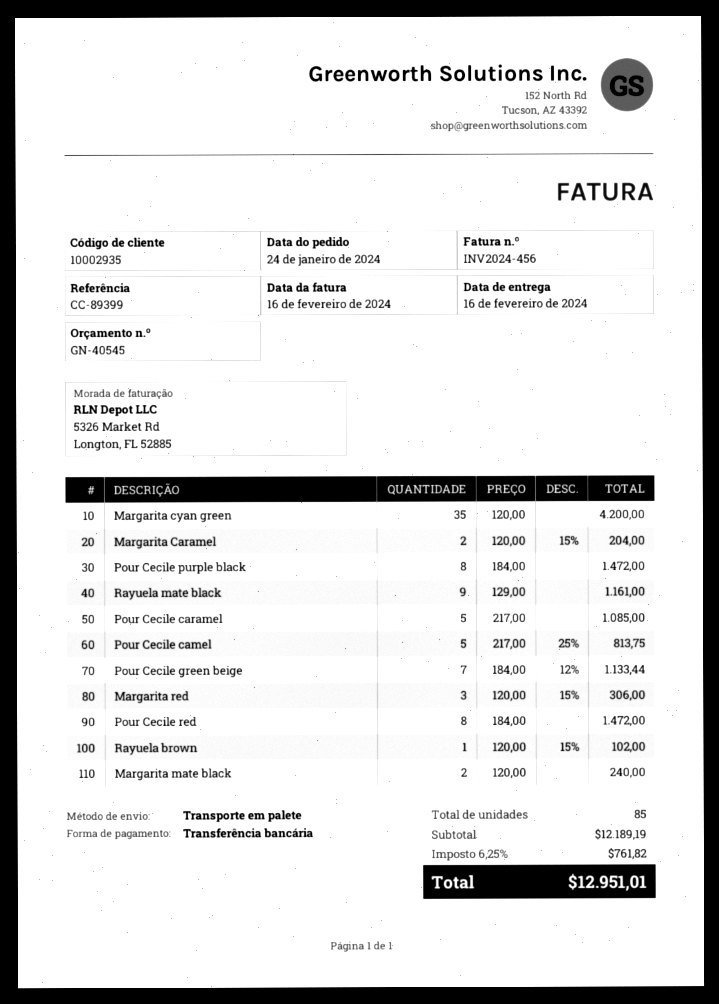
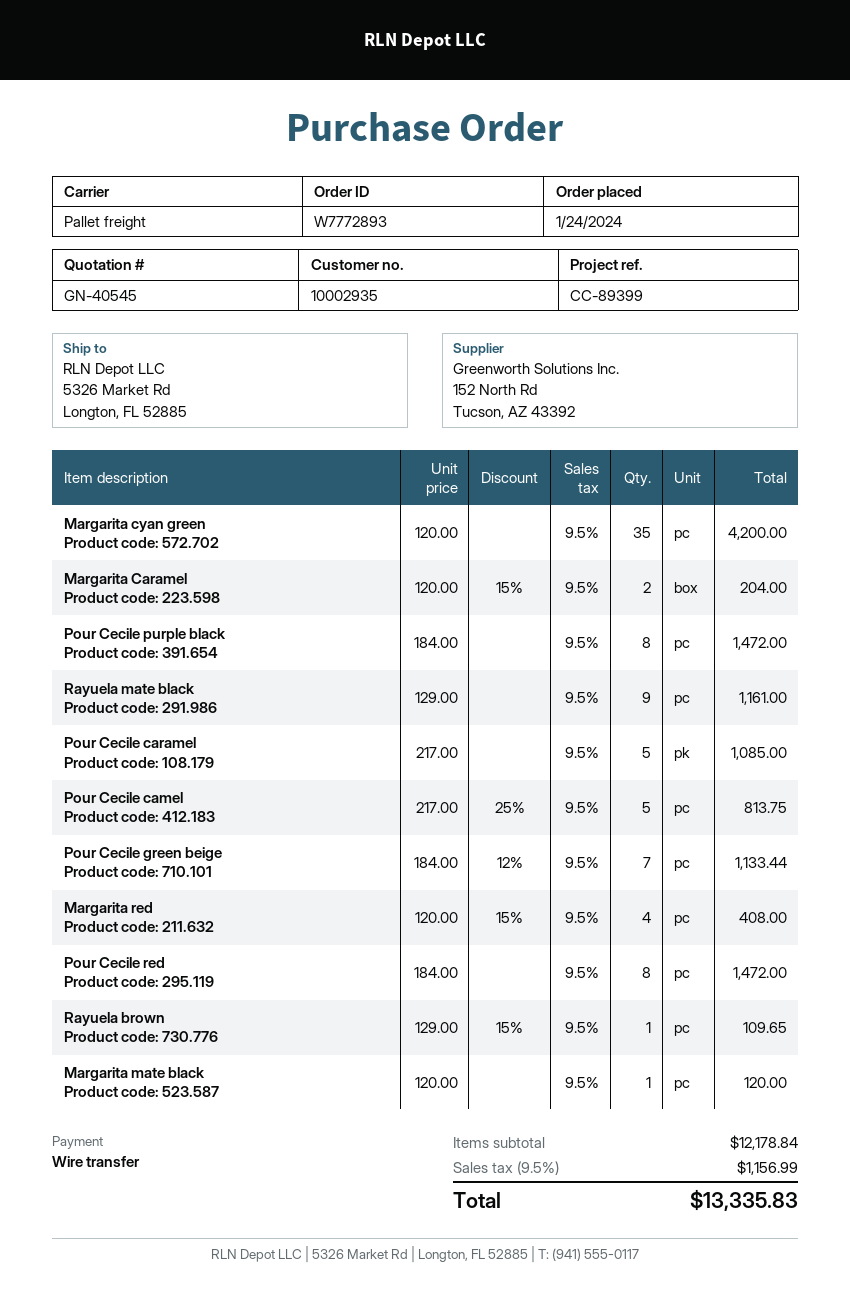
Margarita red: 3 x 120.00 - 15% = 306.00 -> 4 x 120.00 - 15% = 408.00
Rayuela brown: 1 x 120.00 - 15% = 102.00 -> 1 x 129.00 - 15% = 109.65
Margarita mate black: 2 x 120.00 = 240.00 -> 1 x 120.00 = 120.00
subtotal: 12189.19 -> 12178.84
tax: 6.25% = 761.82 -> 9.5% = 1156.99
total: 12951.01 -> 13335.83

